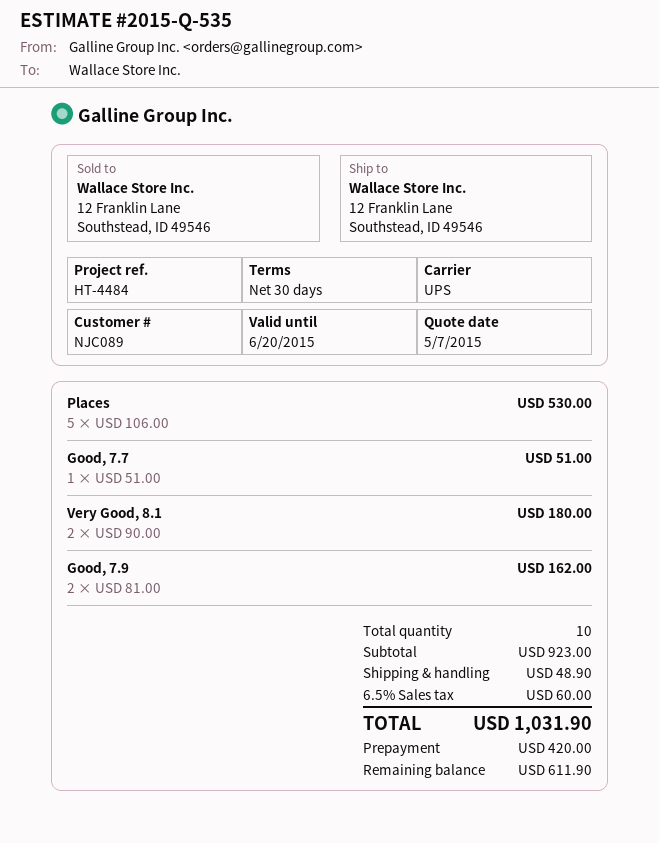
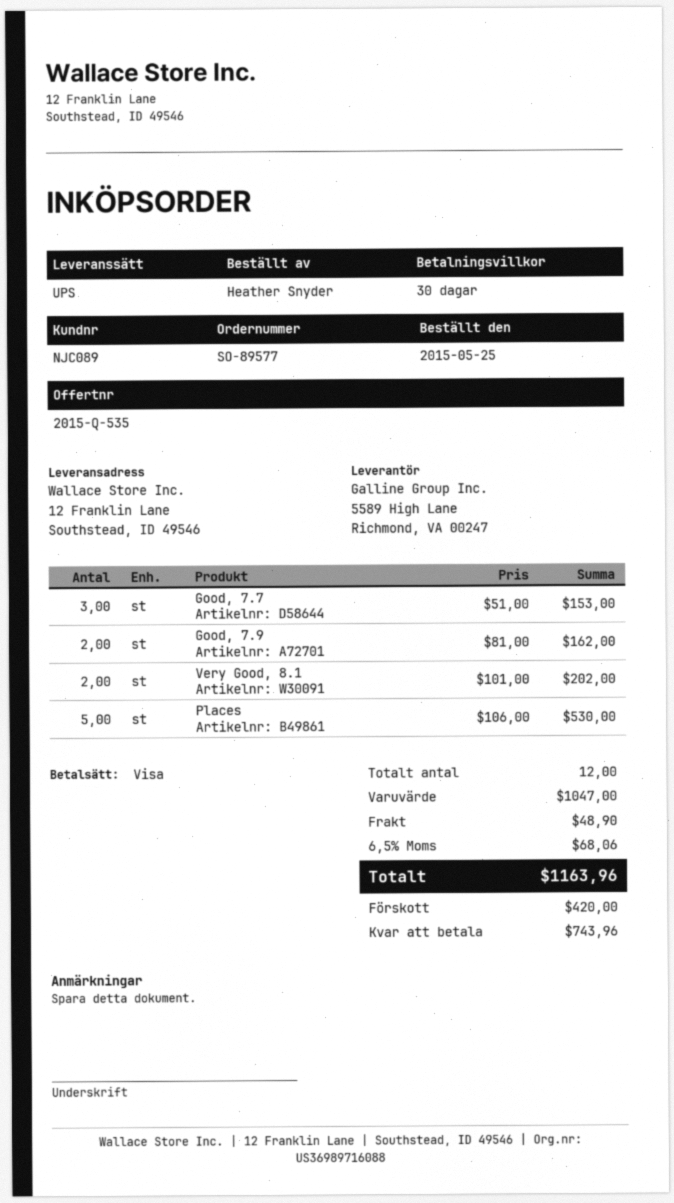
Good, 7.7: 1 x 51.00 = 51.00 -> 3 x 51.00 = 153.00
Very Good, 8.1: 2 x 90.00 = 180.00 -> 2 x 101.00 = 202.00
total quantity: 10 -> 12
subtotal: 923.00 -> 1047.00
tax: 6.5% = 60.00 -> 6.5% = 68.06
total: 1031.90 -> 1163.96
balance: 611.90 -> 743.96

